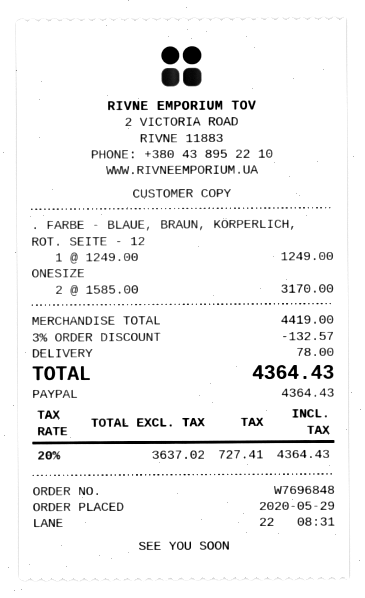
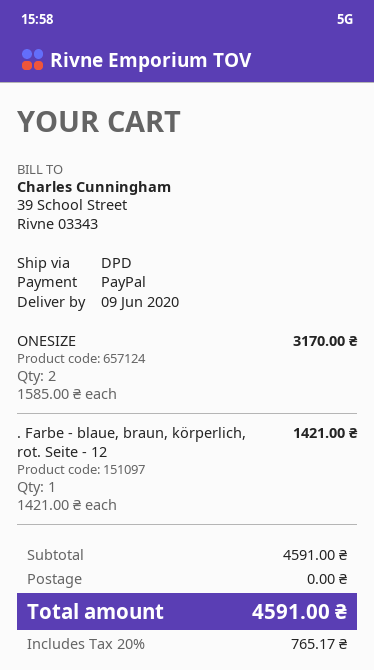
. FARBE - BLAUE, BRAUN, KÖRPERLICH, ROT. SEITE - 12: 1 x 1249.00 = 1249.00 -> 1 x 1421.00 = 1421.00
subtotal: 4419.00 -> 4591.00
discount: 3% = 132.57 -> none
shipping: 78.00 -> 0.00
tax: 20% = 727.41 -> 20% = 765.17
total: 4364.43 -> 4591.00

